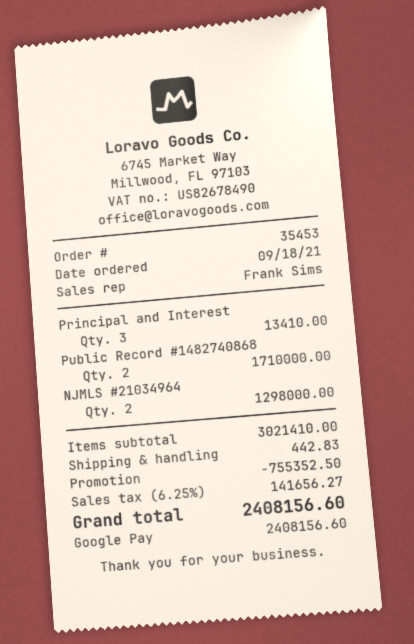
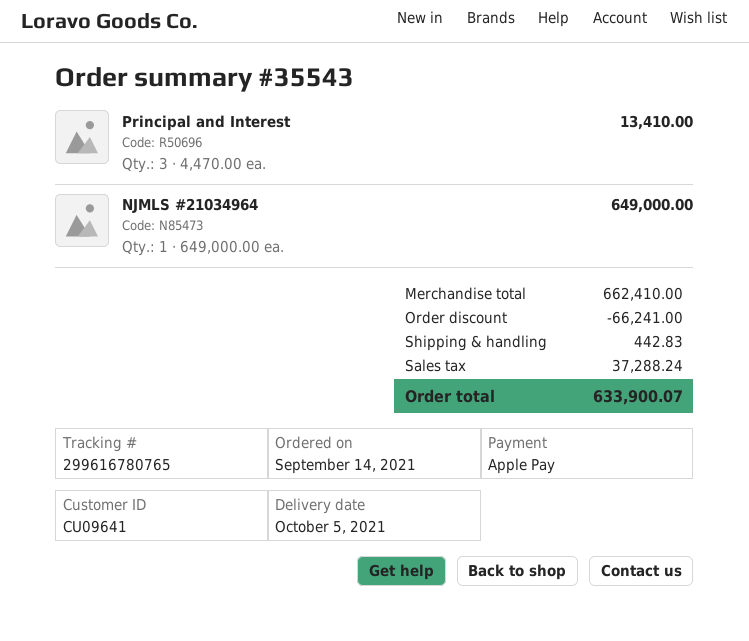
order number: 35453 -> 35543
order date: 2021-09-18 -> 2021-09-14
payment method: Google Pay -> Apple Pay
Public Record #1482740868: 2 for 1710000.00 -> none
NJMLS #21034964: 2 for 1298000.00 -> 1 for 649000.00
subtotal: 3021410.00 -> 662410.00
discount: 755352.50 -> 66241.00
tax: 141656.27 -> 37288.24
total: 2408156.60 -> 633900.07

